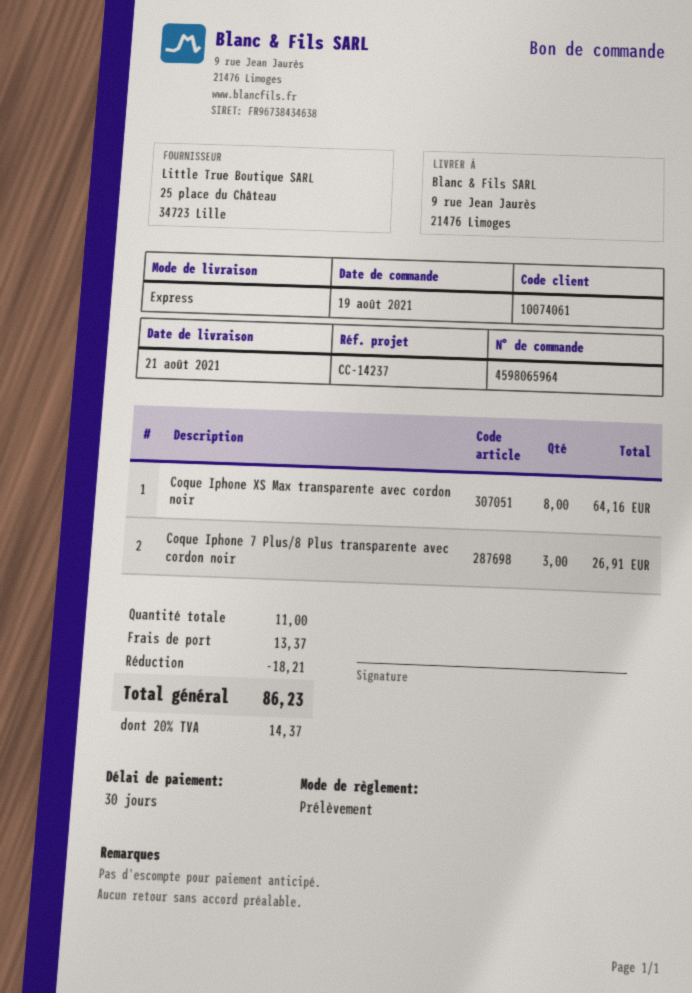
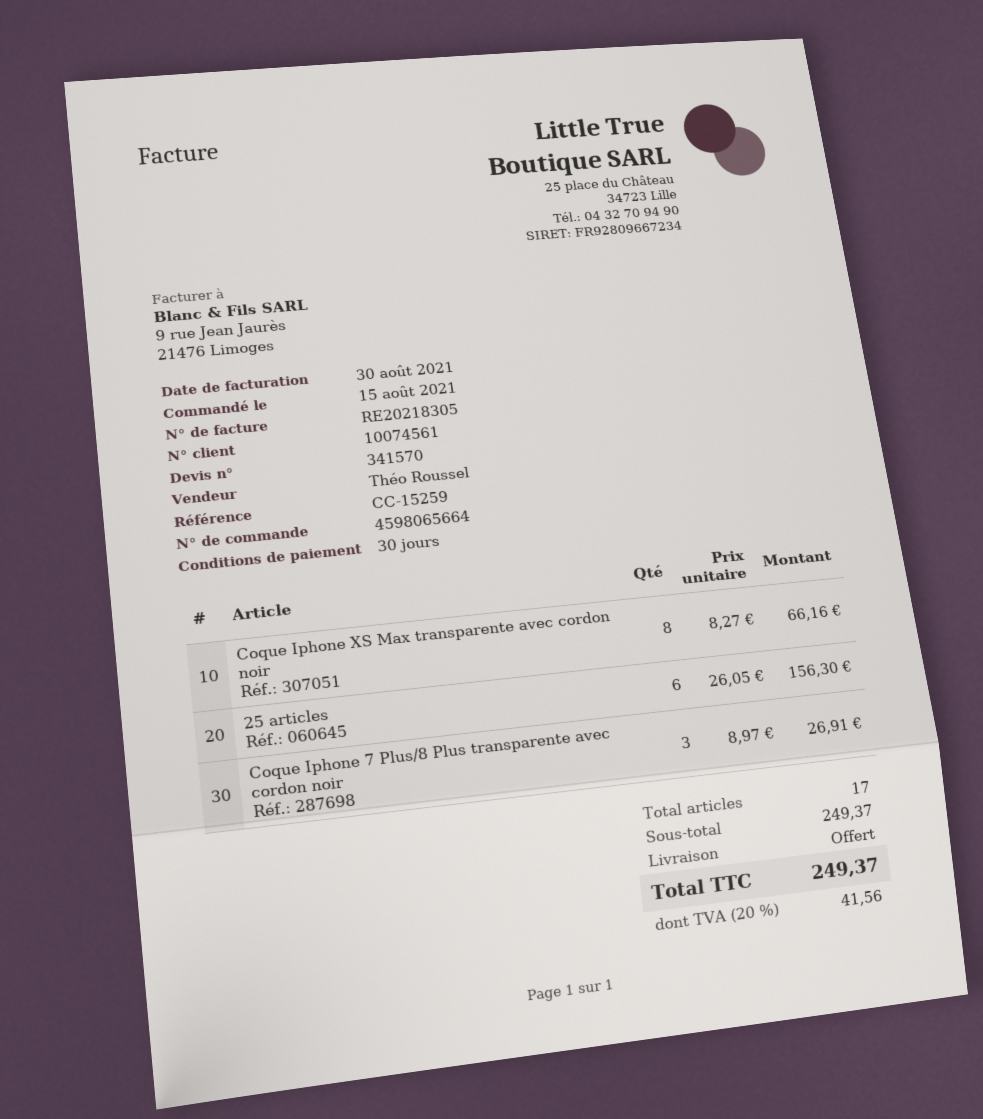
order number: 4598065964 -> 4598065664
order date: 2021-08-19 -> 2021-08-15
customer number: 10074061 -> 10074561
reference: CC-14237 -> CC-15259
Coque Iphone XS Max transparente avec cordon noir: 8 for 64.16 -> 8 for 66.16
25 articles: none -> 6 for 156.30
total quantity: 11 -> 17
discount: 18.21 -> none
shipping: 13.37 -> 0.00
tax: 20% = 14.37 -> 20% = 41.56
total: 86.23 -> 249.37

